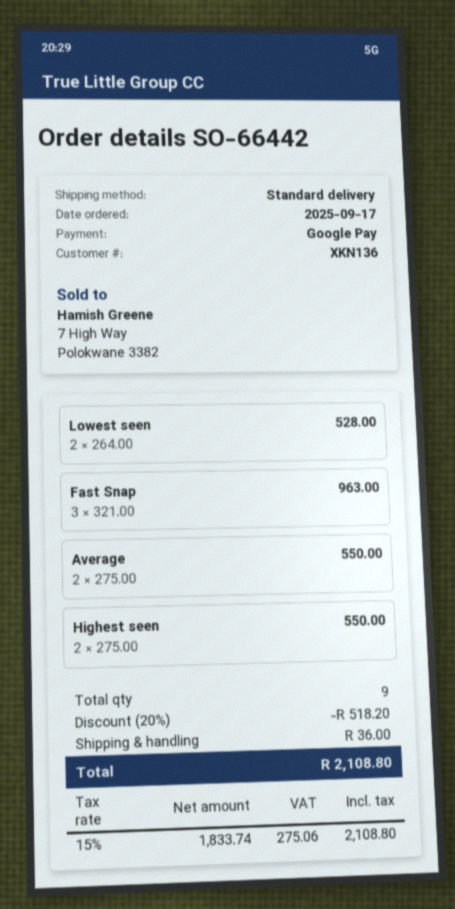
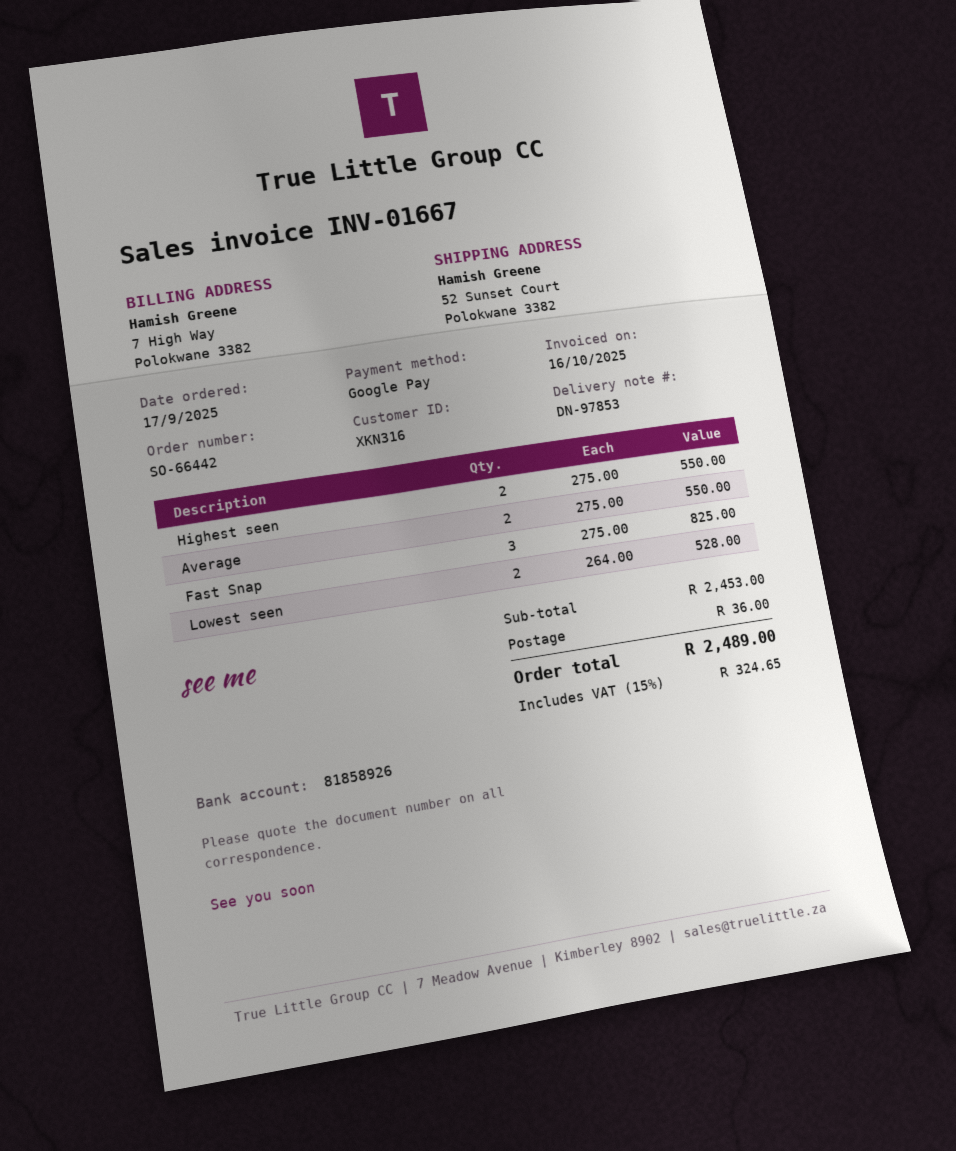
customer number: XKN136 -> XKN316
Fast Snap: 3 x 321.00 = 963.00 -> 3 x 275.00 = 825.00
discount: 20% = 518.20 -> none
tax: 15% = 275.06 -> 15% = 324.65
total: 2108.80 -> 2489.00

